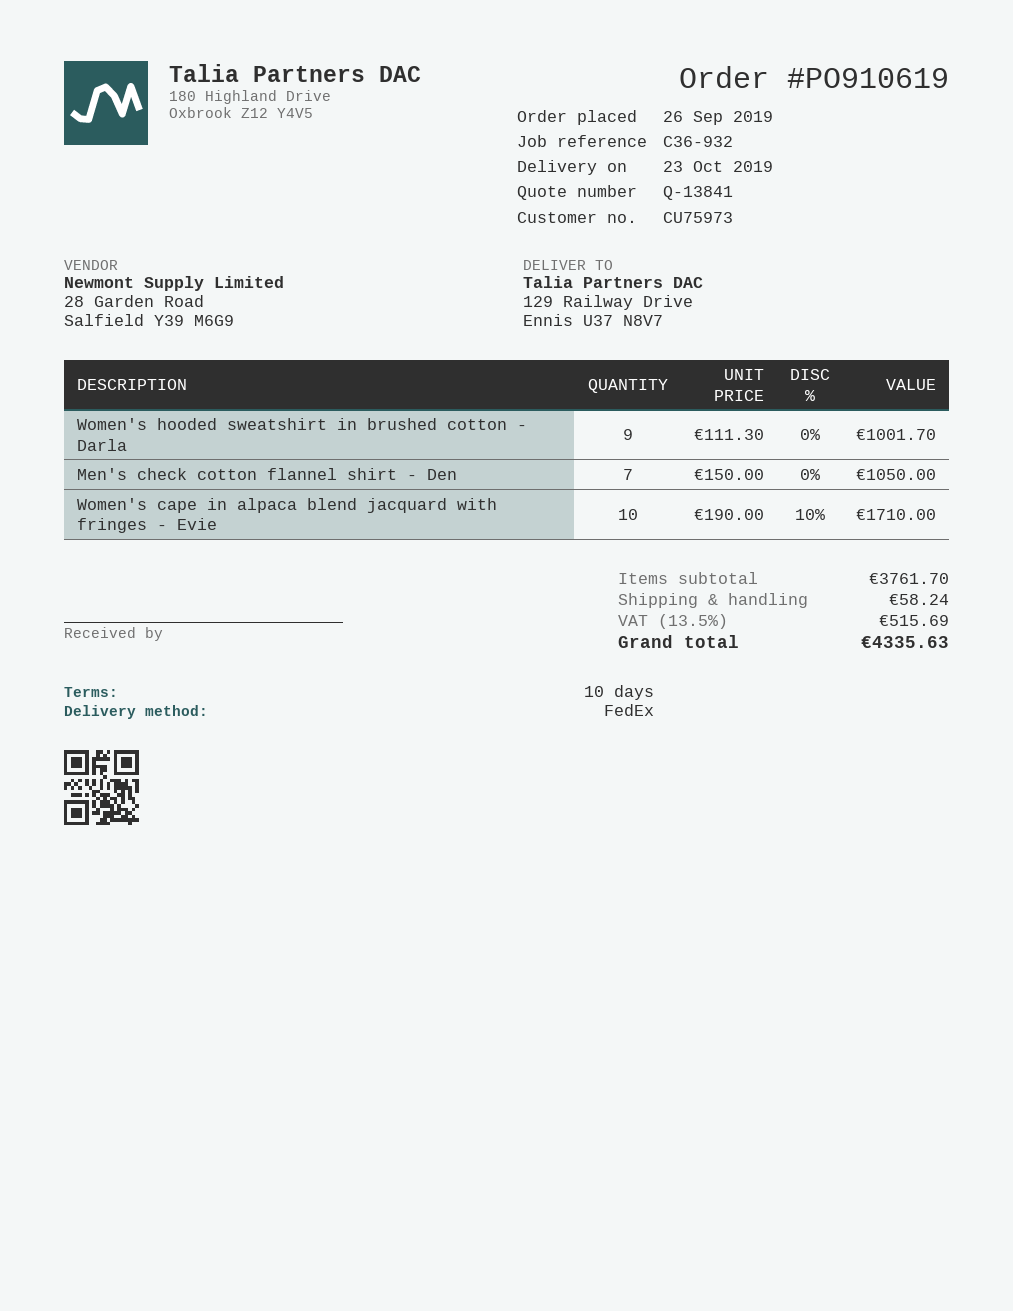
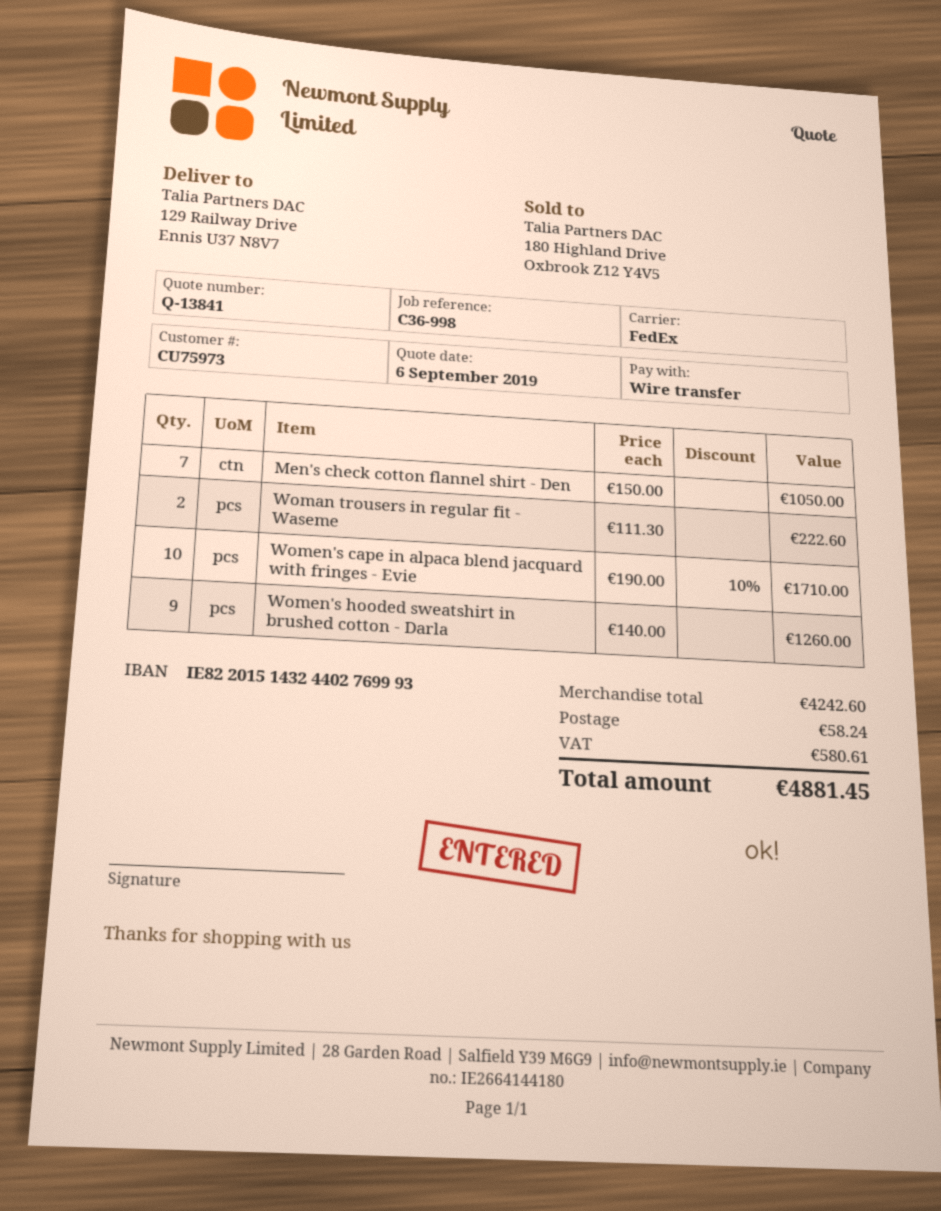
reference: C36-932 -> C36-998
Women's hooded sweatshirt in brushed cotton - Darla: 9 x 111.30 = 1001.70 -> 9 x 140.00 = 1260.00
Woman trousers in regular fit - Waseme: none -> 2 x 111.30 = 222.60
subtotal: 3761.70 -> 4242.60
tax: 515.69 -> 580.61
total: 4335.63 -> 4881.45

